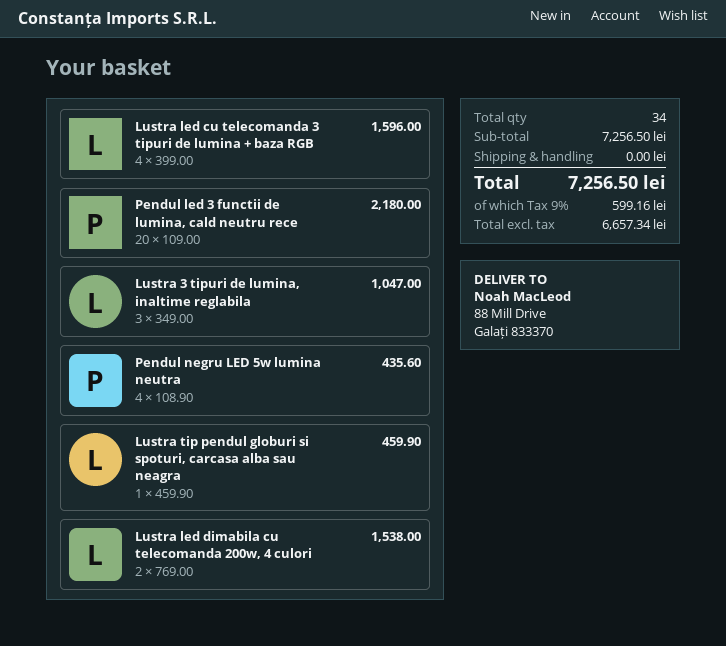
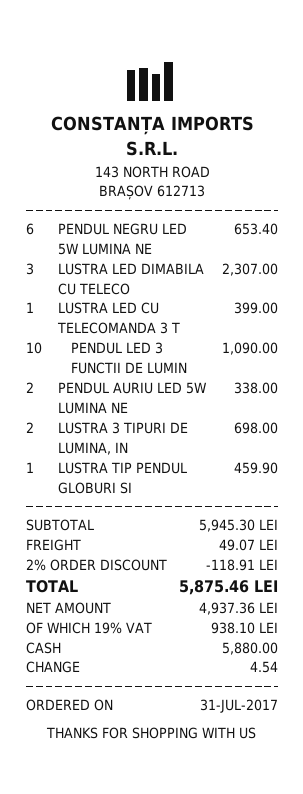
Lustra led cu telecomanda 3 tipuri de lumina + baza RGB: 4 for 1596.00 -> 1 for 399.00
Pendul led 3 functii de lumina, cald neutru rece: 20 for 2180.00 -> 10 for 1090.00
Lustra 3 tipuri de lumina, inaltime reglabila: 3 for 1047.00 -> 2 for 698.00
Pendul negru LED 5w lumina neutra: 4 for 435.60 -> 6 for 653.40
Lustra led dimabila cu telecomanda 200w, 4 culori: 2 for 1538.00 -> 3 for 2307.00
PENDUL AURIU LED 5W LUMINA NE: none -> 2 for 338.00
subtotal: 7256.50 -> 5945.30
discount: none -> 2% = 118.91
shipping: 0.00 -> 49.07
net: 6657.34 -> 4937.36
tax: 9% = 599.16 -> 19% = 938.10
total: 7256.50 -> 5875.46

